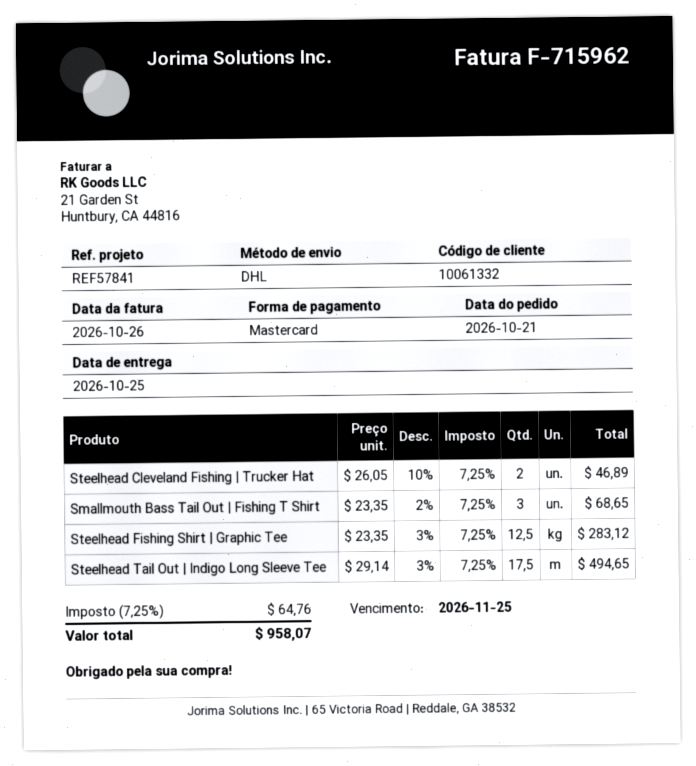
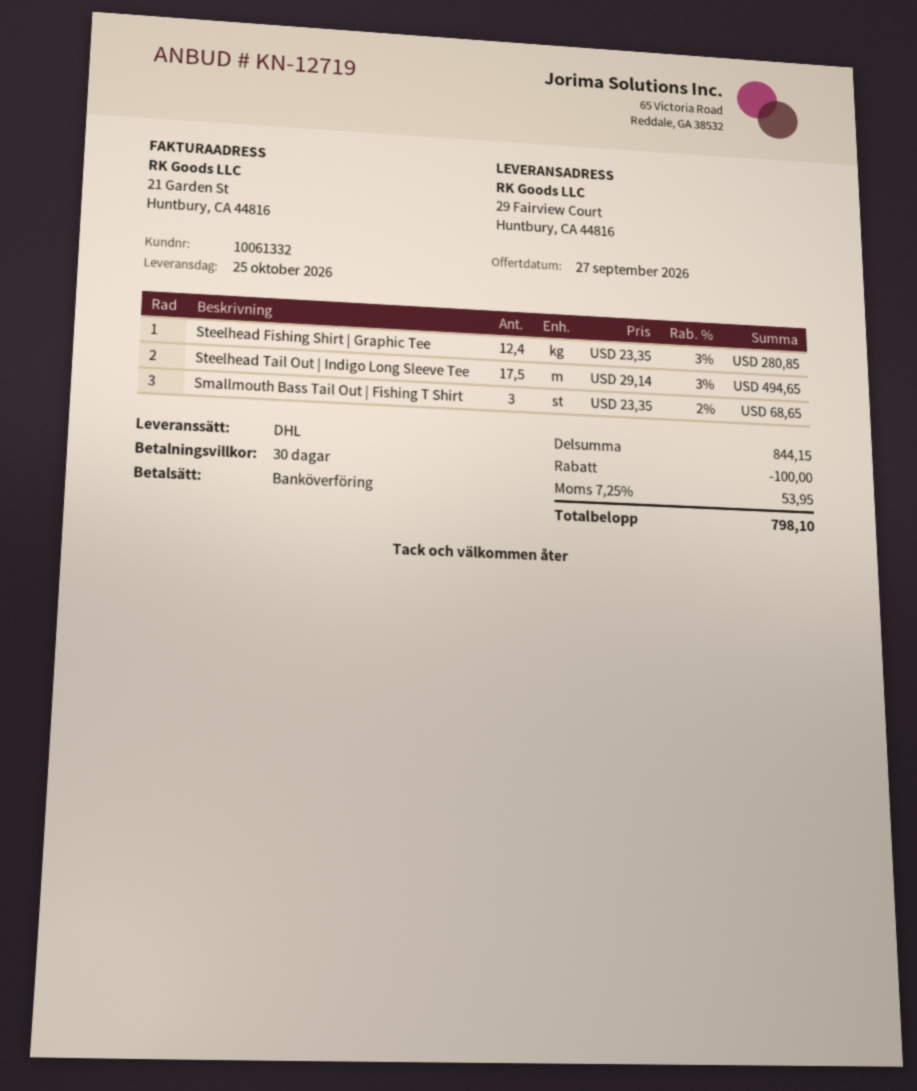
payment method: Mastercard -> bank transfer
Steelhead Cleveland Fishing | Trucker Hat: 2 x 26.05 - 10% = 46.89 -> none
Steelhead Fishing Shirt | Graphic Tee: 12.5 x 23.35 - 3% = 283.12 -> 12.4 x 23.35 - 3% = 280.85
discount: none -> 100.00
tax: 7.25% = 64.76 -> 7.25% = 53.95
total: 958.07 -> 798.10

